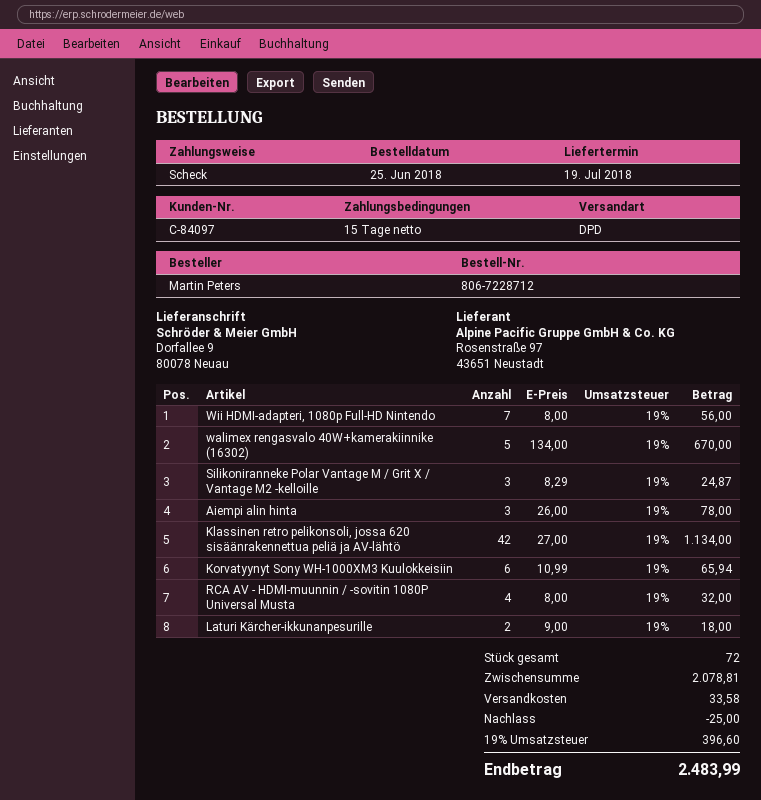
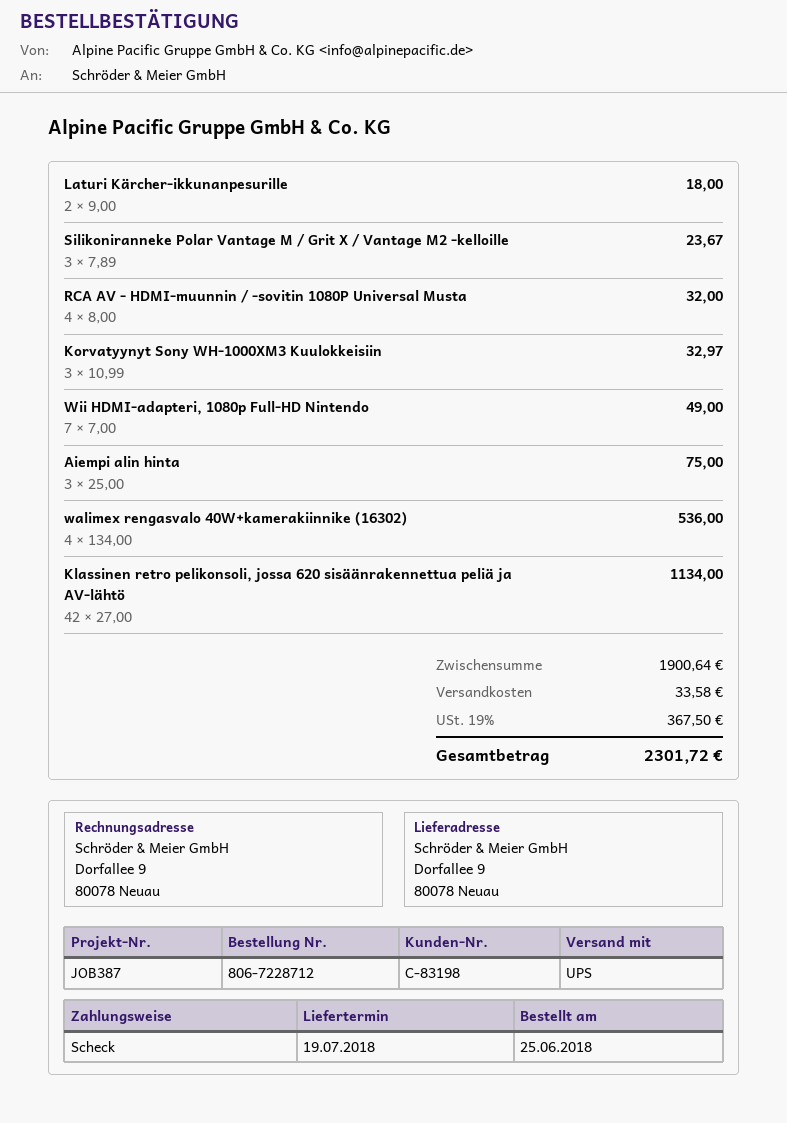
customer number: C-84097 -> C-83198
shipping method: DPD -> UPS
Wii HDMI-adapteri, 1080p Full-HD Nintendo: 7 x 8.00 = 56.00 -> 7 x 7.00 = 49.00
walimex rengasvalo 40W+kamerakiinnike (16302): 5 x 134.00 = 670.00 -> 4 x 134.00 = 536.00
Silikoniranneke Polar Vantage M / Grit X / Vantage M2 -kelloille: 3 x 8.29 = 24.87 -> 3 x 7.89 = 23.67
Aiempi alin hinta: 3 x 26.00 = 78.00 -> 3 x 25.00 = 75.00
Korvatyynyt Sony WH-1000XM3 Kuulokkeisiin: 6 x 10.99 = 65.94 -> 3 x 10.99 = 32.97
subtotal: 2078.81 -> 1900.64
discount: 25.00 -> none
tax: 19% = 396.60 -> 19% = 367.50
total: 2483.99 -> 2301.72

